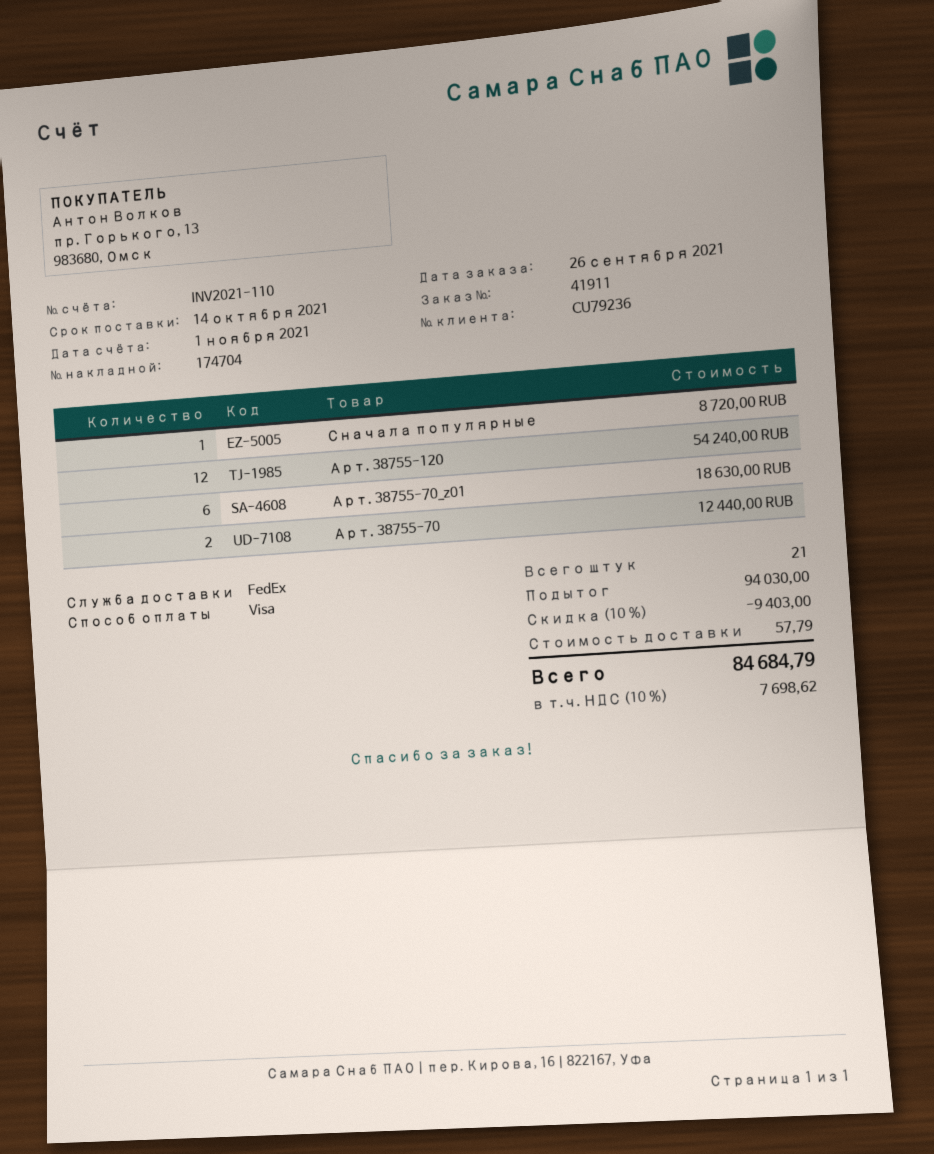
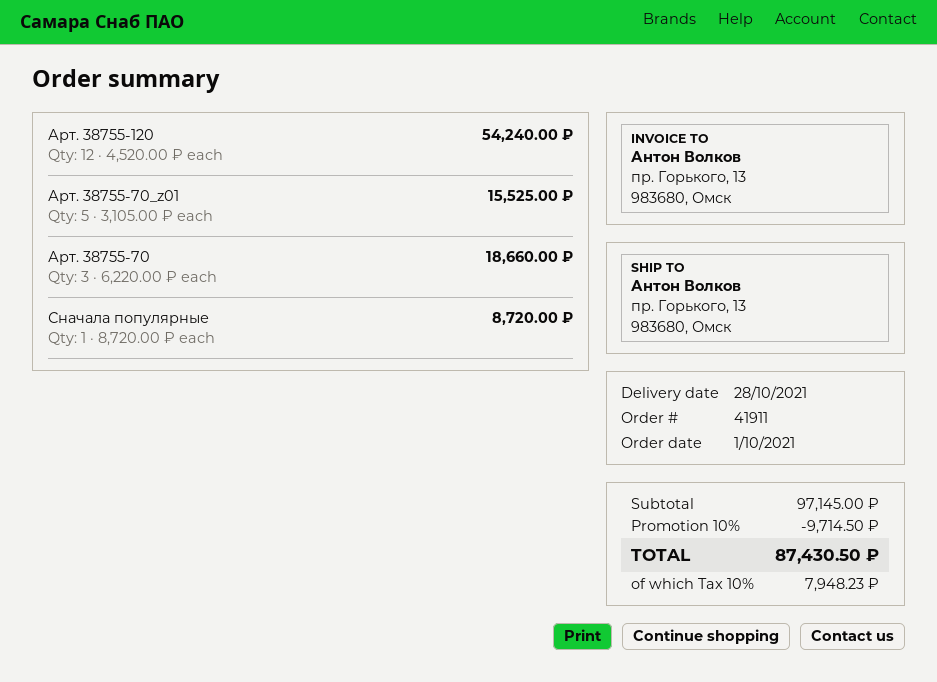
order date: 2021-09-26 -> 2021-10-01
delivery date: 2021-10-14 -> 2021-10-28
Арт. 38755-70_z01: 6 for 18630.00 -> 5 for 15525.00
Арт. 38755-70: 2 for 12440.00 -> 3 for 18660.00
subtotal: 94030.00 -> 97145.00
discount: 10% = 9403.00 -> 10% = 9714.50
shipping: 57.79 -> none
tax: 10% = 7698.62 -> 10% = 7948.23
total: 84684.79 -> 87430.50

